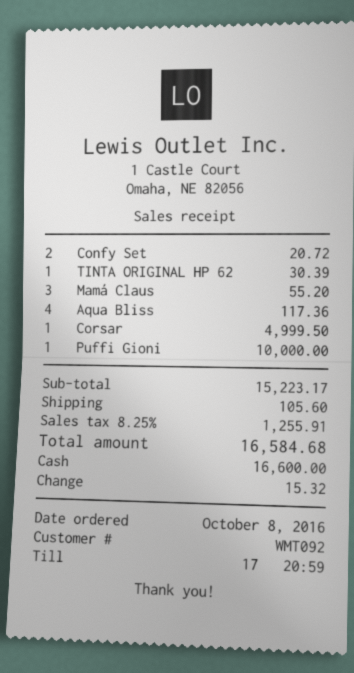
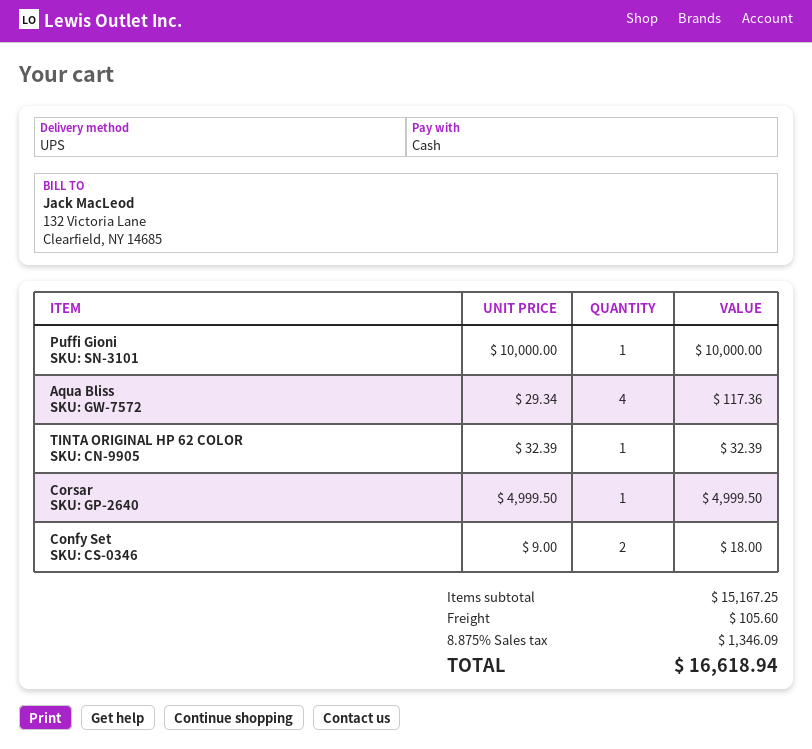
Confy Set: 2 for 20.72 -> 2 for 18.00
TINTA ORIGINAL HP 62: 1 for 30.39 -> 1 for 32.39
Mamá Claus: 3 for 55.20 -> none
subtotal: 15223.17 -> 15167.25
tax: 8.25% = 1255.91 -> 8.875% = 1346.09
total: 16584.68 -> 16618.94

